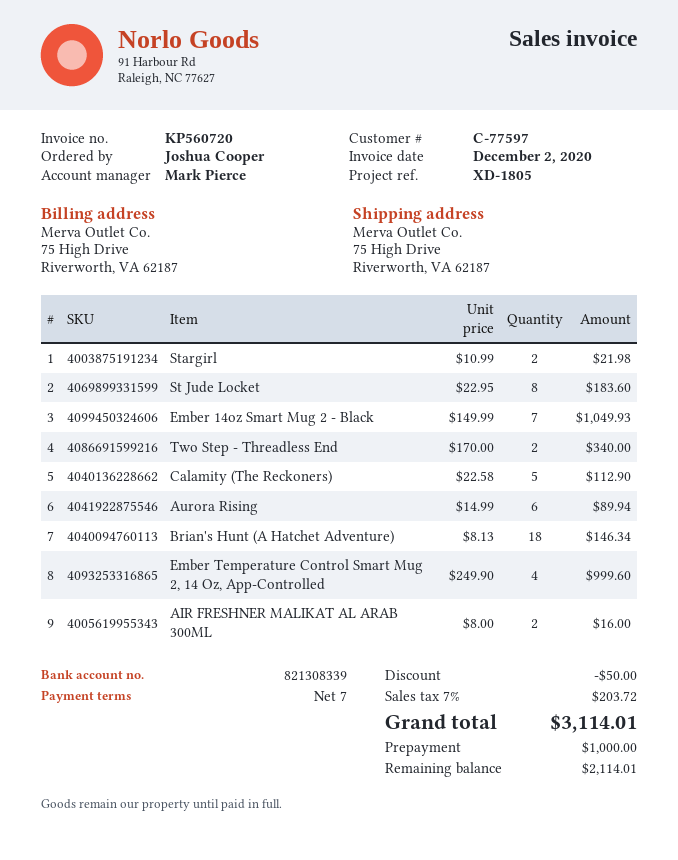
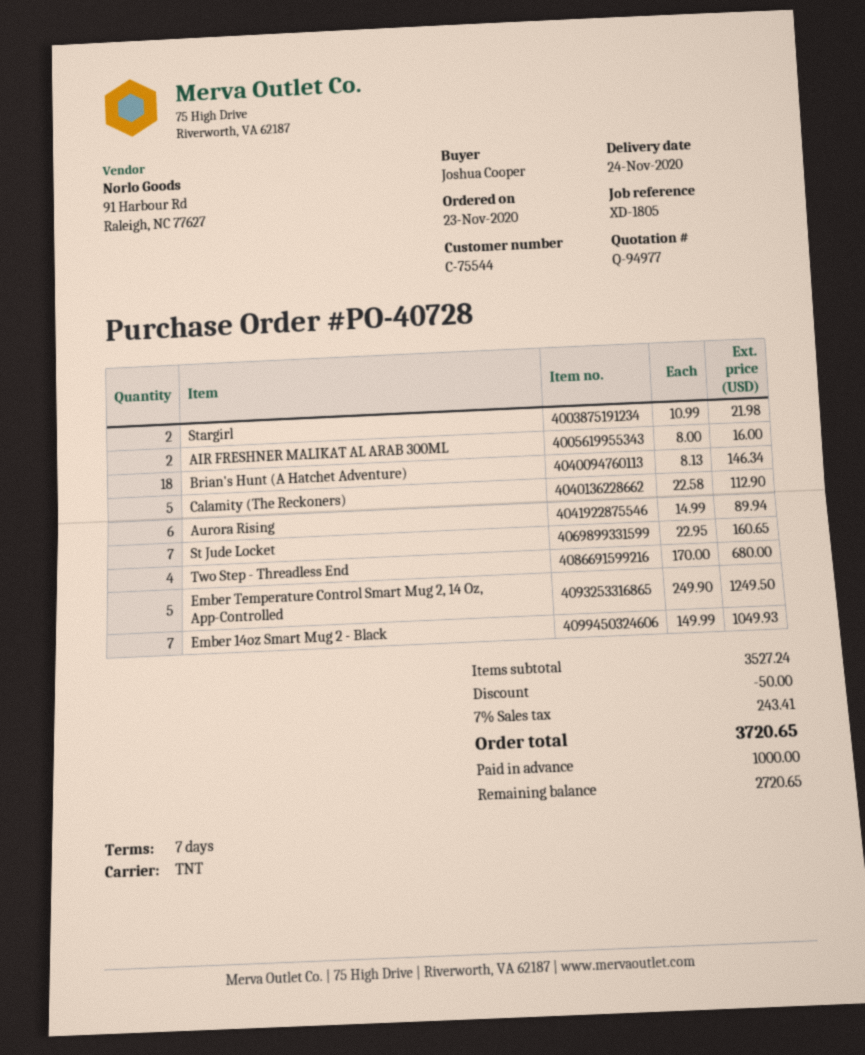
customer number: C-77597 -> C-75544
St Jude Locket: 8 x 22.95 = 183.60 -> 7 x 22.95 = 160.65
Two Step - Threadless End: 2 x 170.00 = 340.00 -> 4 x 170.00 = 680.00
Ember Temperature Control Smart Mug 2, 14 Oz, App-Controlled: 4 x 249.90 = 999.60 -> 5 x 249.90 = 1249.50
tax: 7% = 203.72 -> 7% = 243.41
total: 3114.01 -> 3720.65
balance: 2114.01 -> 2720.65

